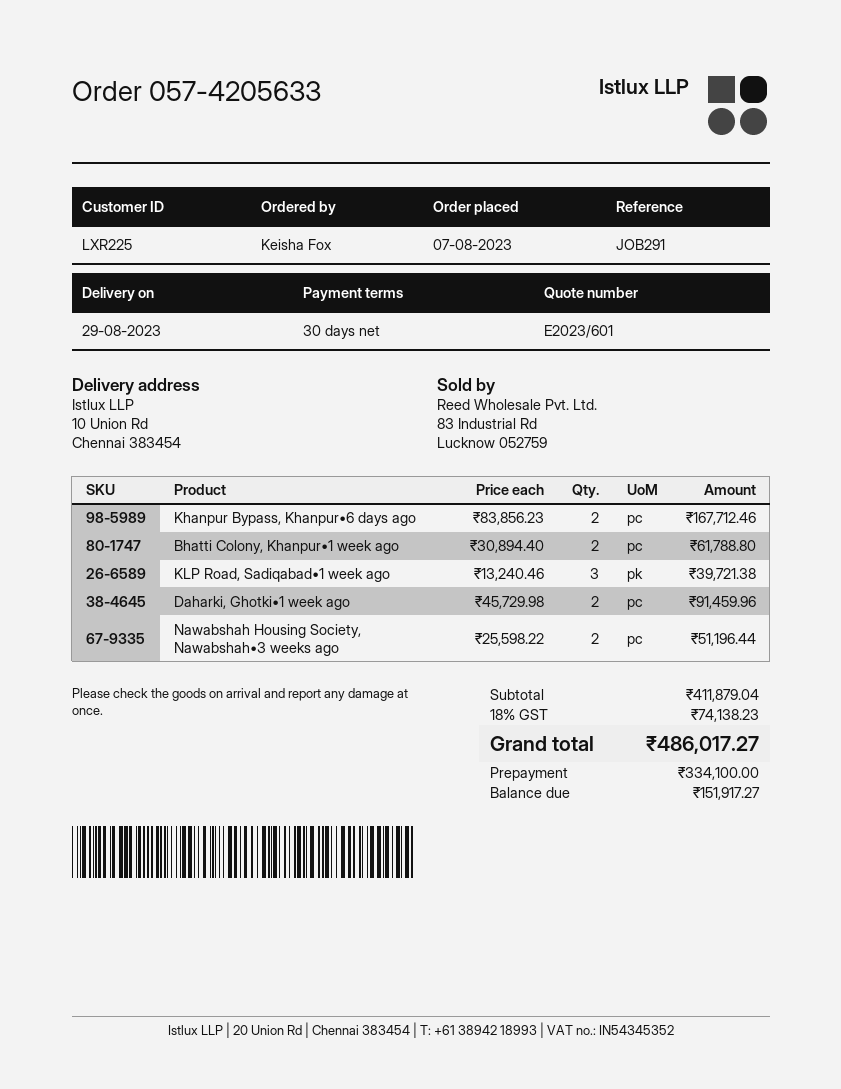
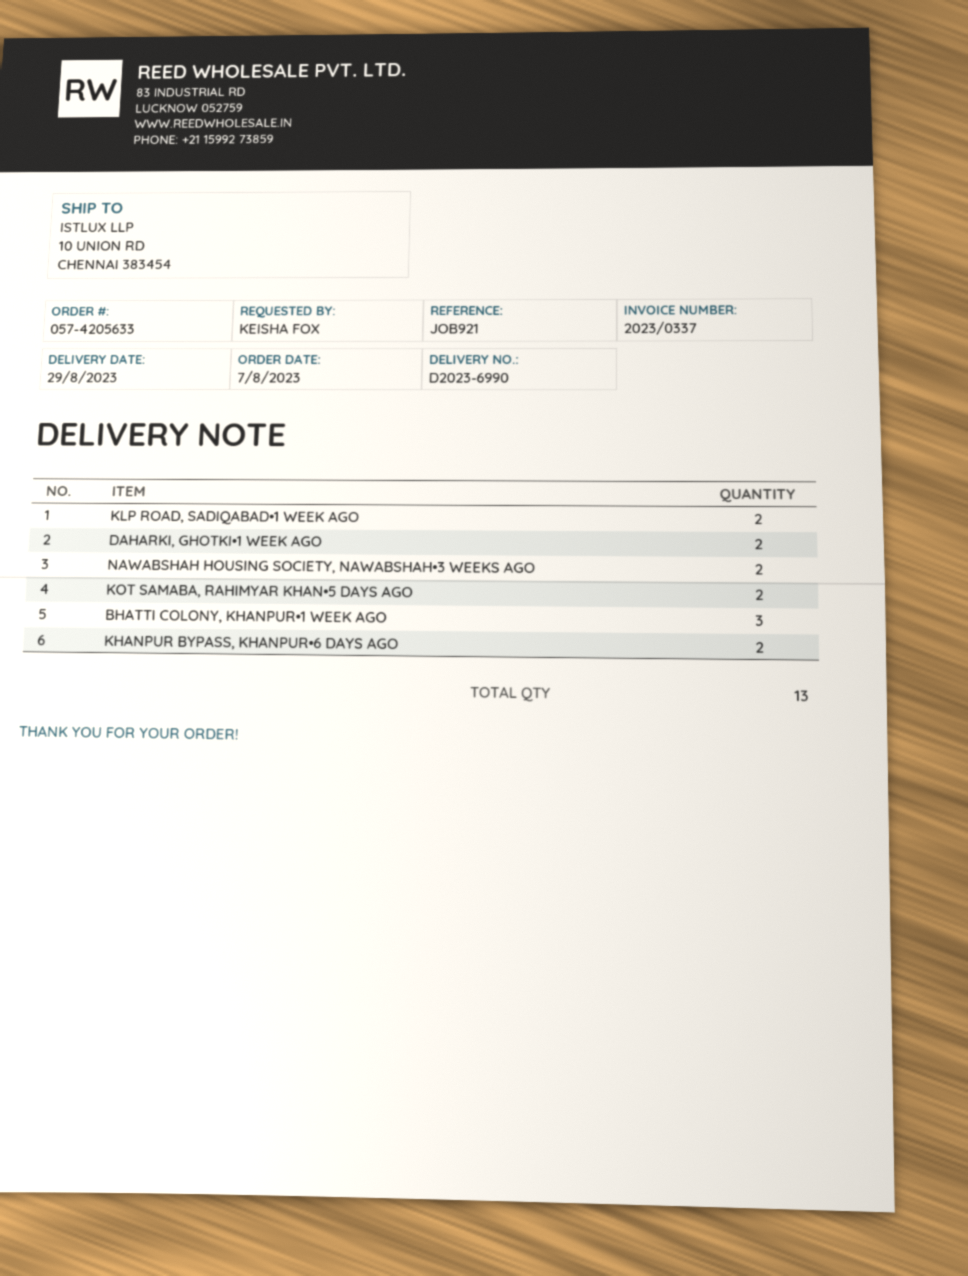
reference: JOB291 -> JOB921
Bhatti Colony, Khanpur•1 week ago: 2 -> 3
KLP Road, Sadiqabad•1 week ago: 3 -> 2
KOT SAMABA, RAHIMYAR KHAN•5 DAYS AGO: none -> 2

